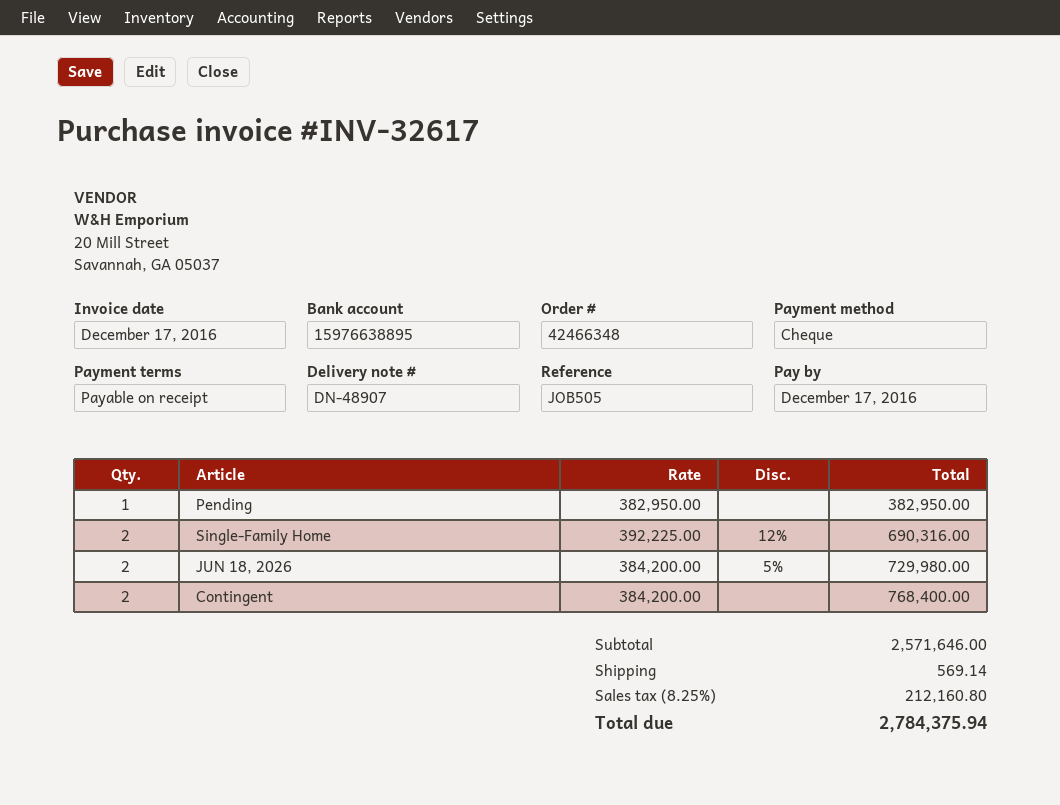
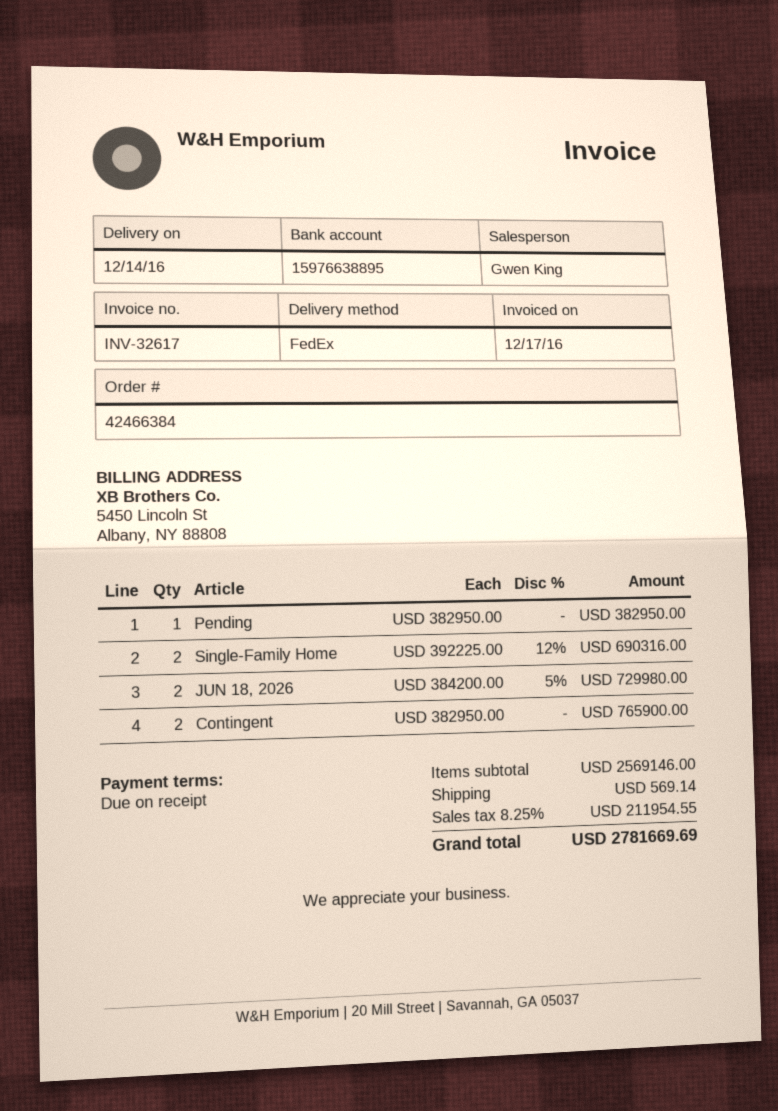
order number: 42466348 -> 42466384
Contingent: 2 x 384200.00 = 768400.00 -> 2 x 382950.00 = 765900.00
subtotal: 2571646.00 -> 2569146.00
tax: 8.25% = 212160.80 -> 8.25% = 211954.55
total: 2784375.94 -> 2781669.69

